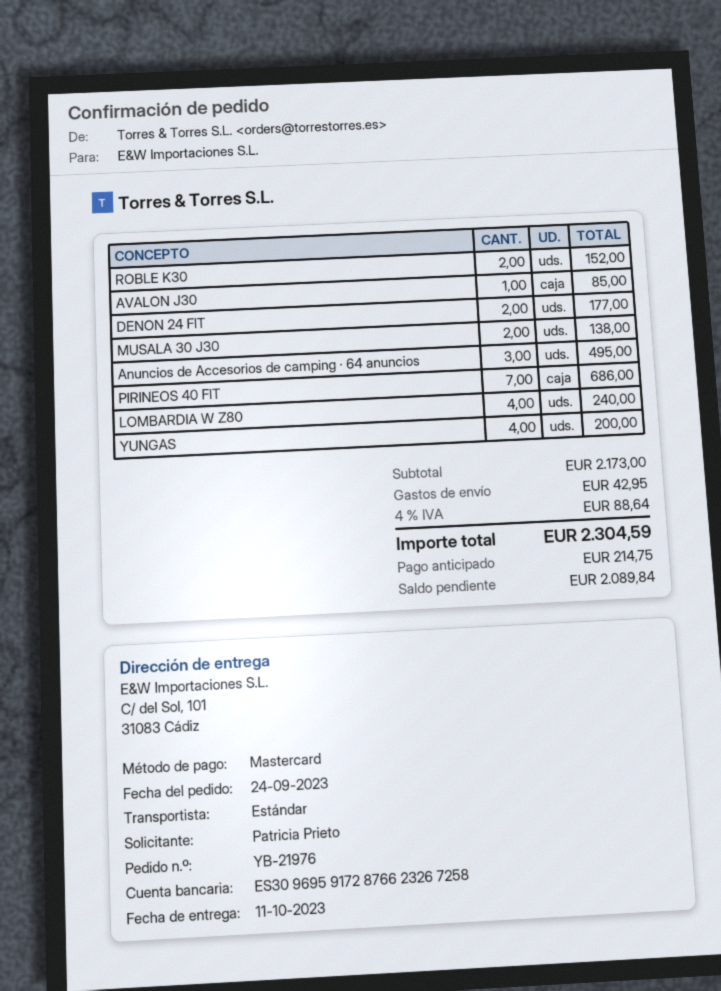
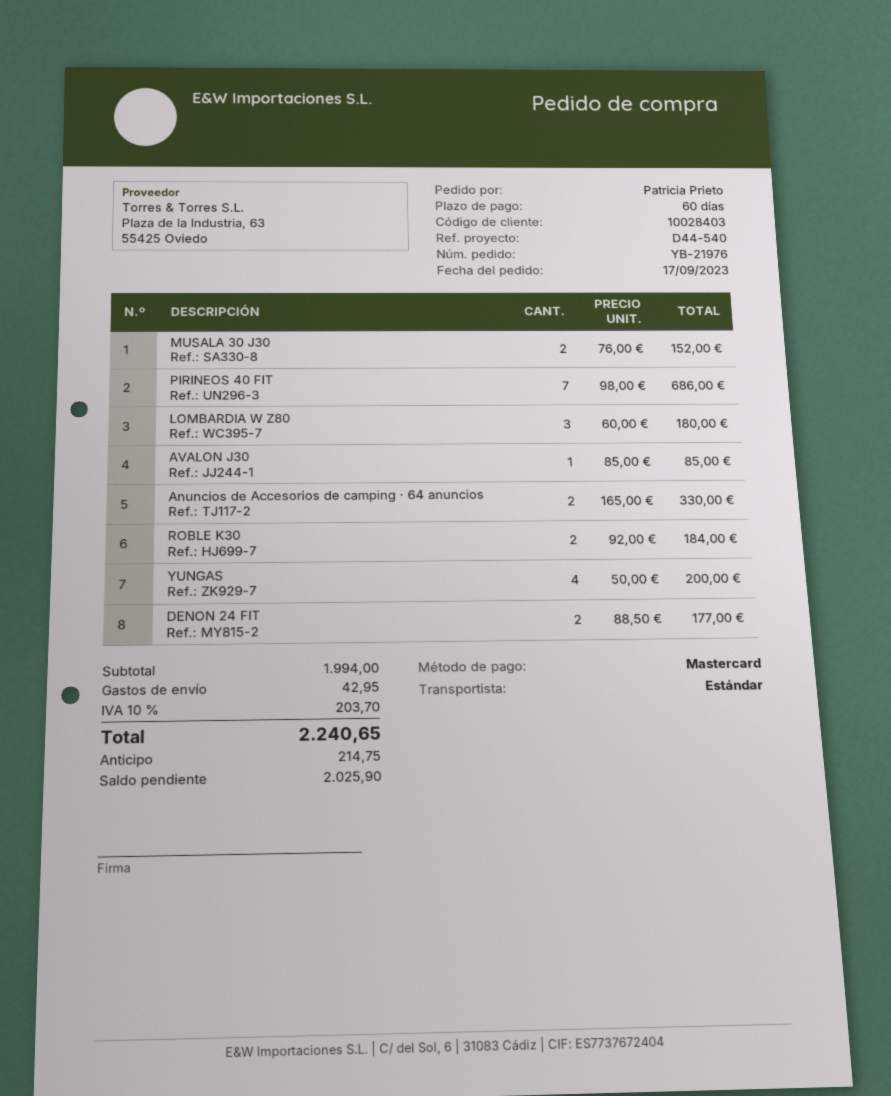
order date: 2023-09-24 -> 2023-09-17
ROBLE K30: 2 for 152.00 -> 2 for 184.00
MUSALA 30 J30: 2 for 138.00 -> 2 for 152.00
Anuncios de Accesorios de camping · 64 anuncios: 3 for 495.00 -> 2 for 330.00
LOMBARDIA W Z80: 4 for 240.00 -> 3 for 180.00
subtotal: 2173.00 -> 1994.00
tax: 4% = 88.64 -> 10% = 203.70
total: 2304.59 -> 2240.65
balance: 2089.84 -> 2025.90

